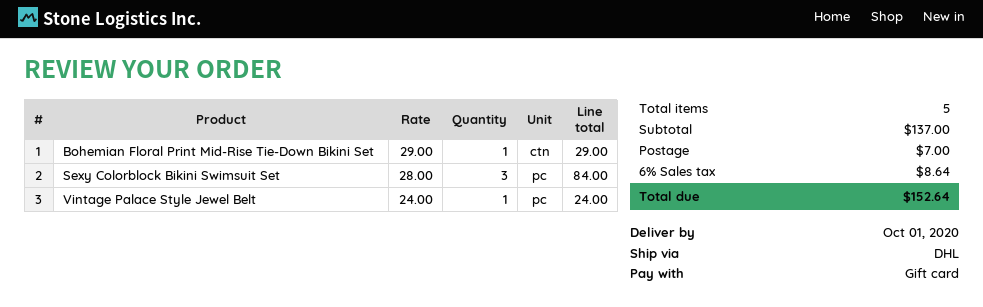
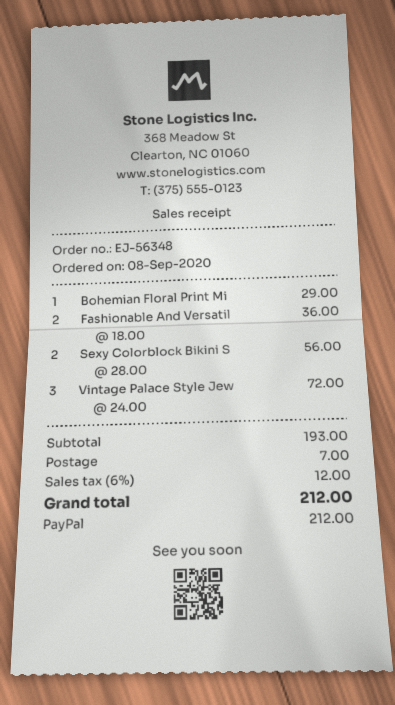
payment method: gift card -> PayPal
Sexy Colorblock Bikini Swimsuit Set: 3 x 28.00 = 84.00 -> 2 x 28.00 = 56.00
Vintage Palace Style Jewel Belt: 1 x 24.00 = 24.00 -> 3 x 24.00 = 72.00
Fashionable And Versatil: none -> 2 x 18.00 = 36.00
subtotal: 137.00 -> 193.00
tax: 6% = 8.64 -> 6% = 12.00
total: 152.64 -> 212.00

